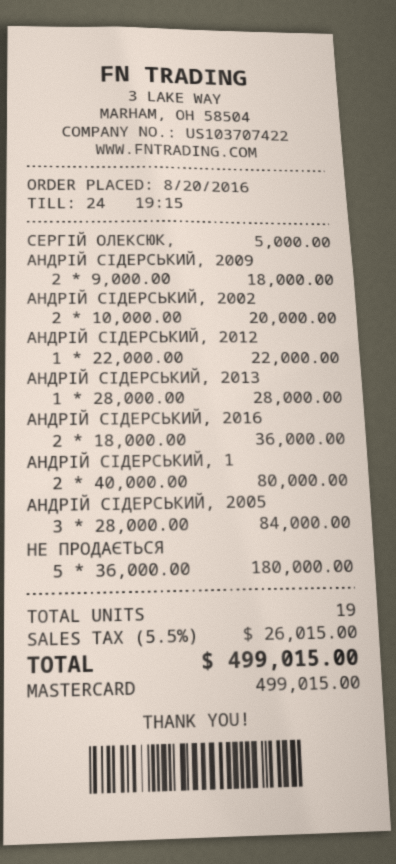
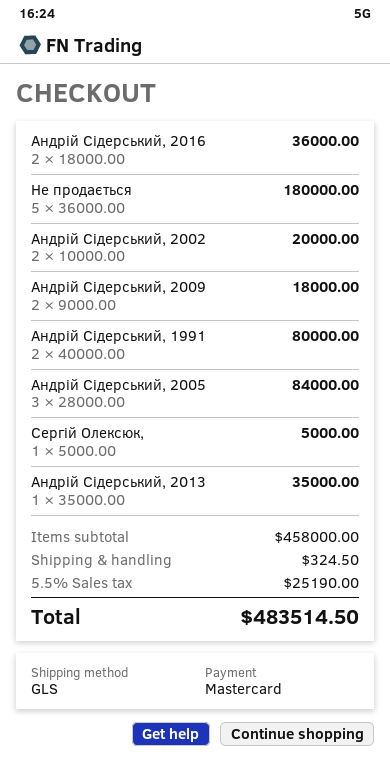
АНДРІЙ СІДЕРСЬКИЙ, 2012: 1 x 22000.00 = 22000.00 -> none
АНДРІЙ СІДЕРСЬКИЙ, 2013: 1 x 28000.00 = 28000.00 -> 1 x 35000.00 = 35000.00
shipping: none -> 324.50
tax: 5.5% = 26015.00 -> 5.5% = 25190.00
total: 499015.00 -> 483514.50

